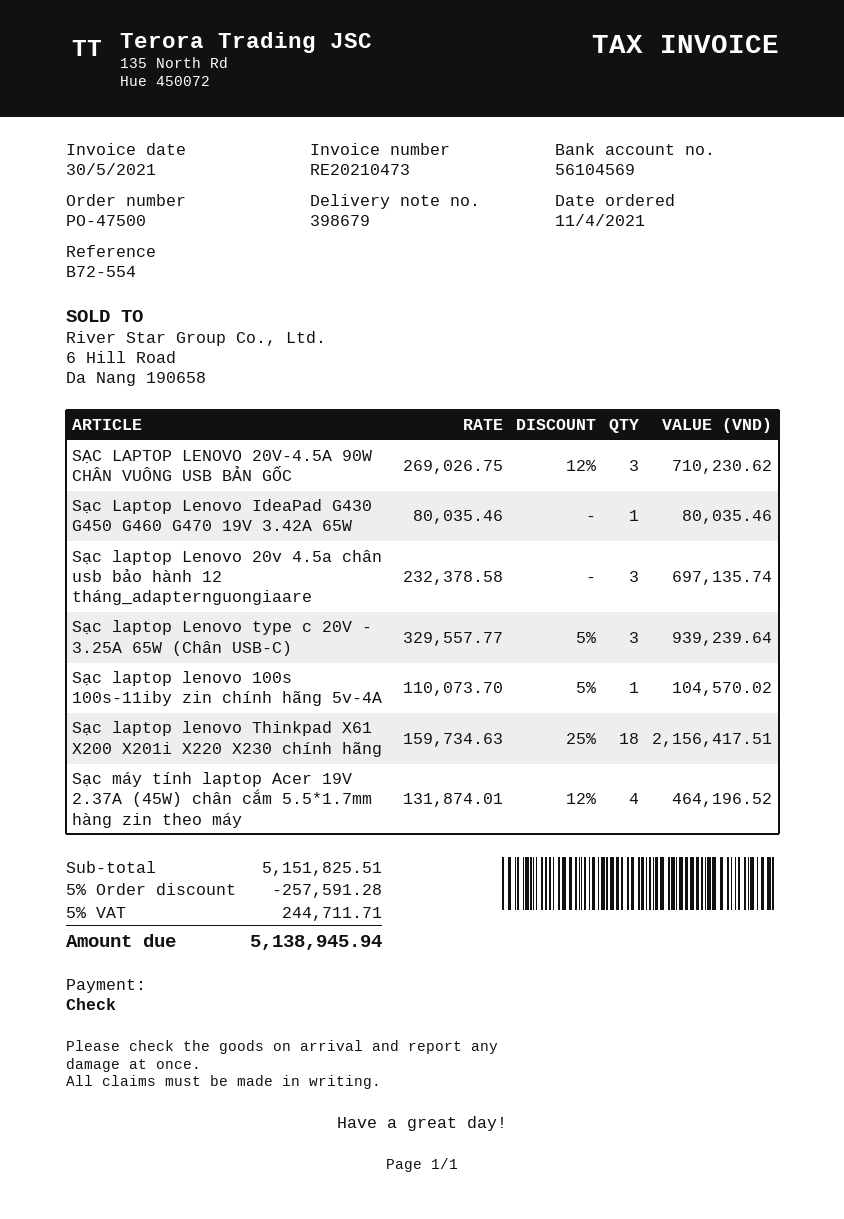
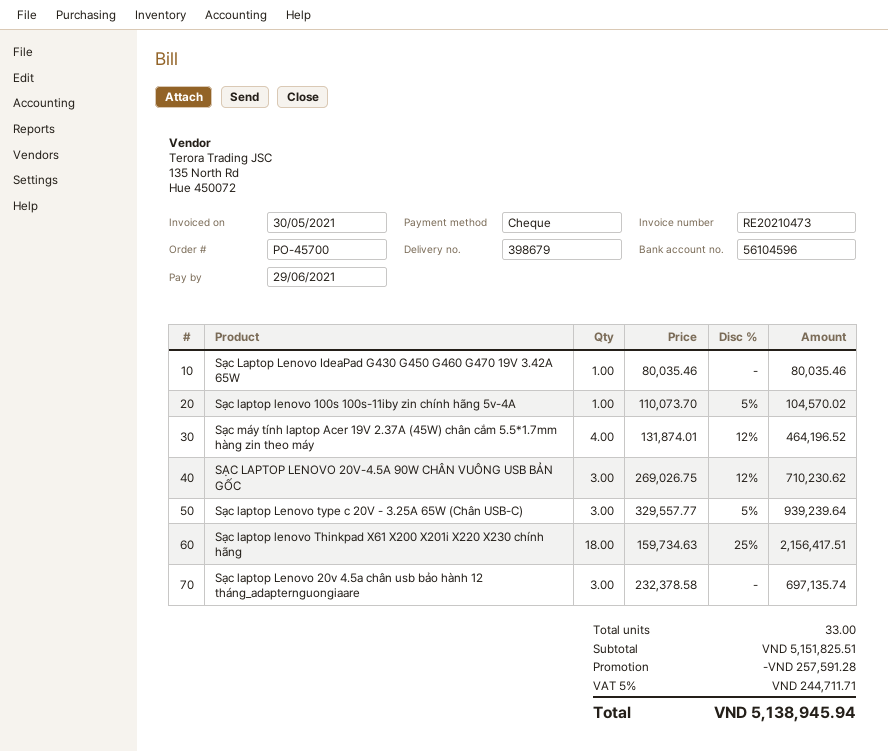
order number: PO-47500 -> PO-45700
bank account: 56104569 -> 56104596

